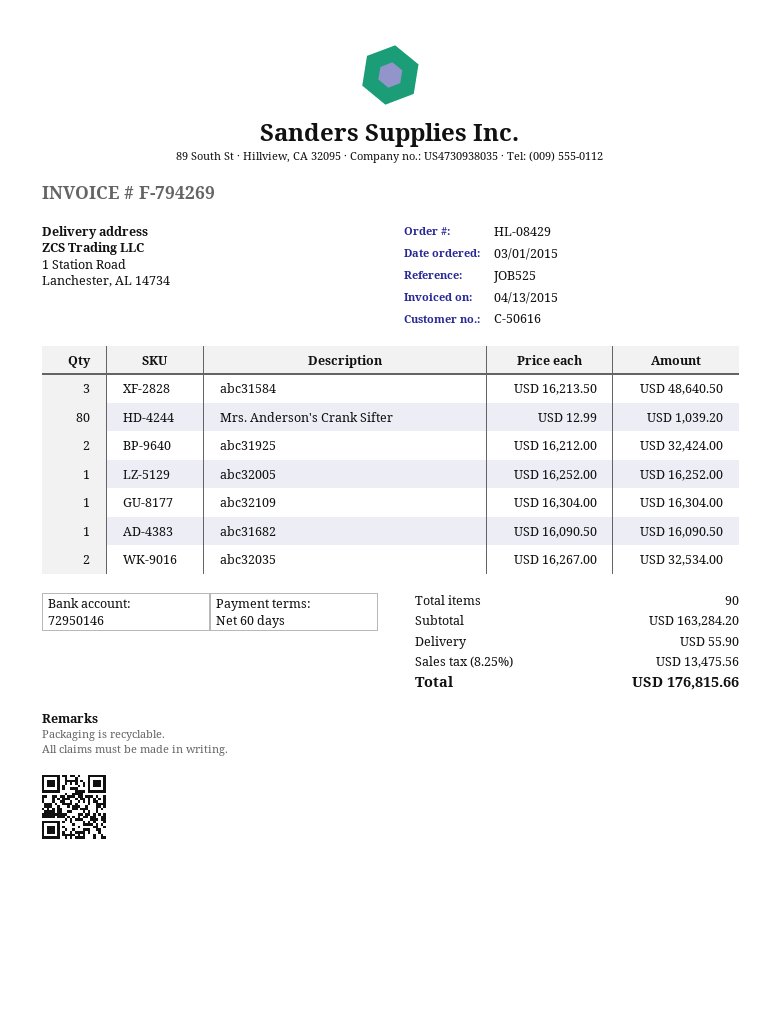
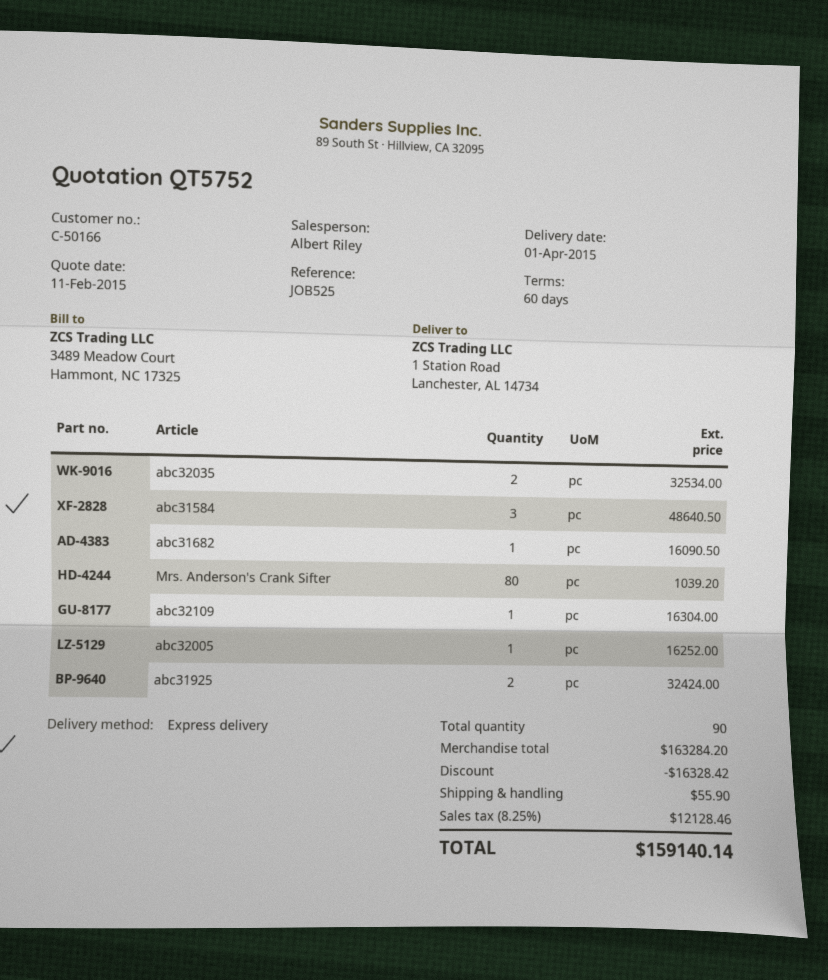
customer number: C-50616 -> C-50166
discount: none -> 16328.42
tax: 8.25% = 13475.56 -> 8.25% = 12128.46
total: 176815.66 -> 159140.14

